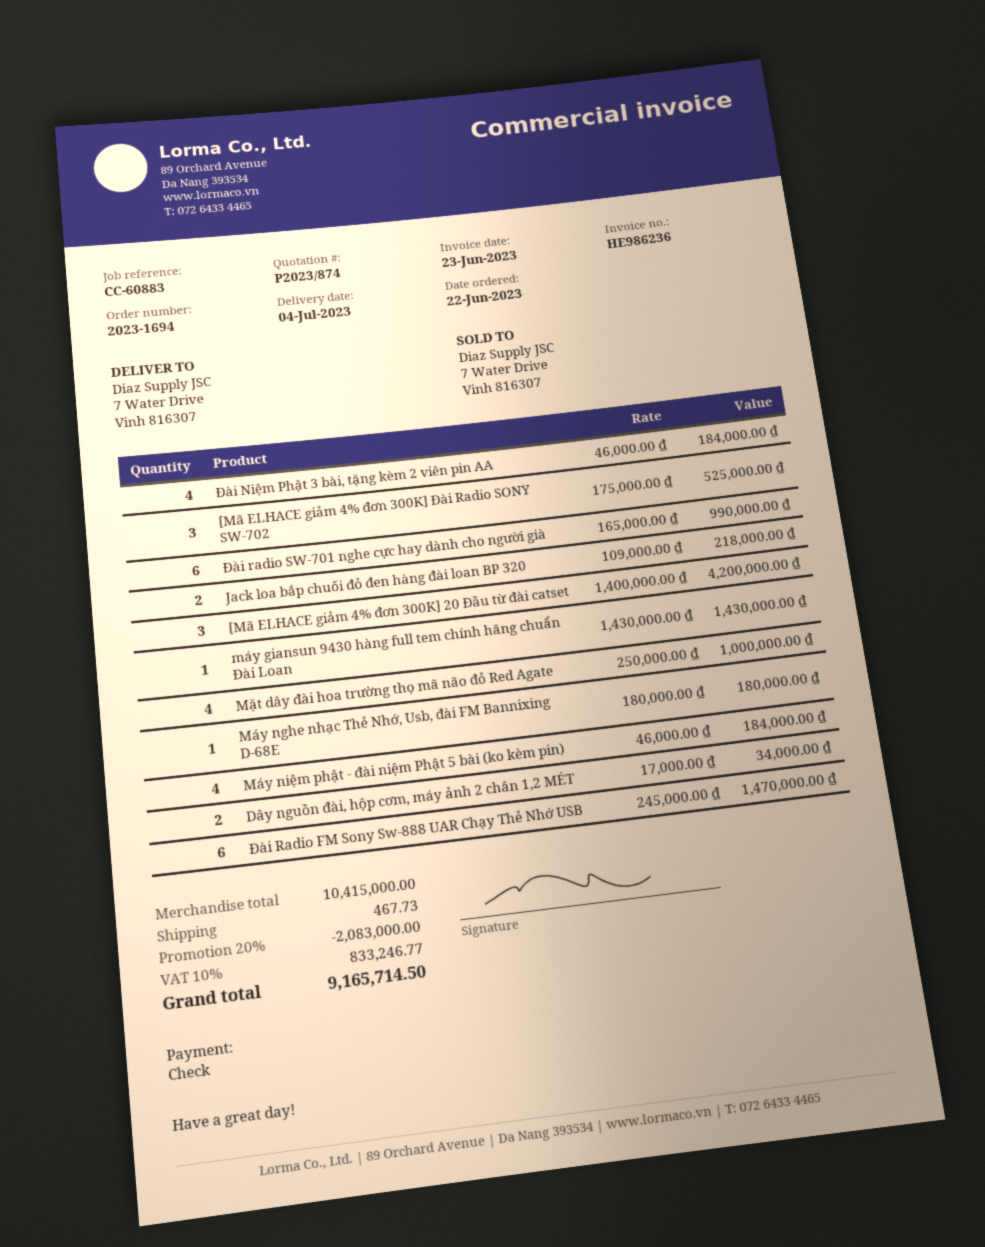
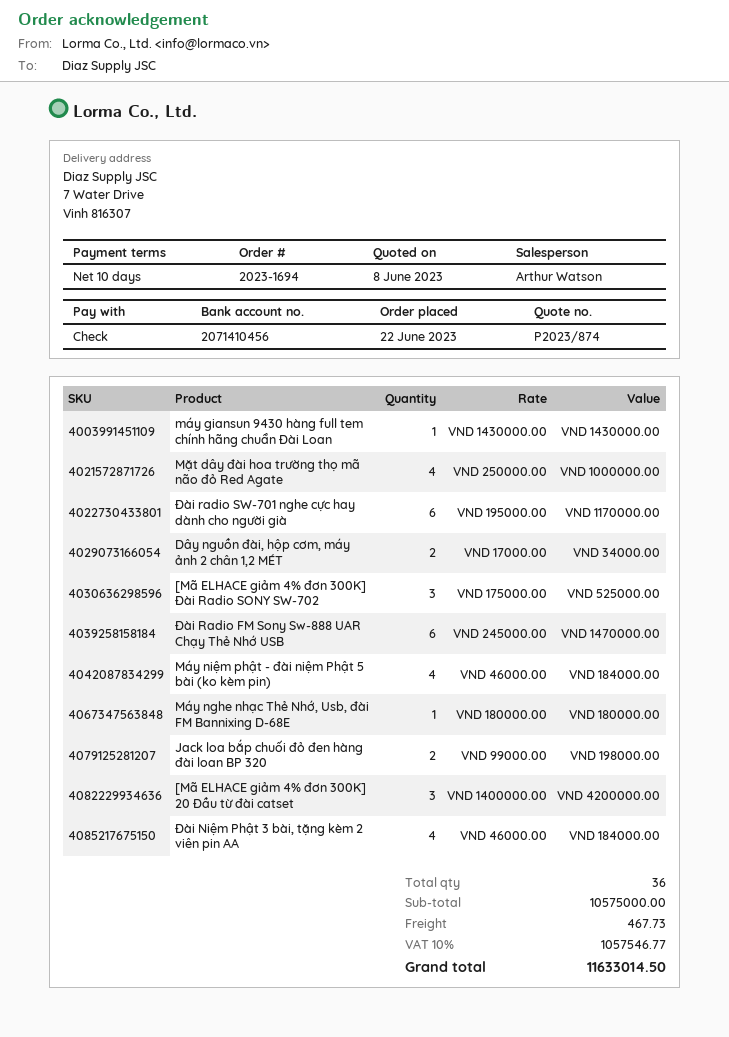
Đài radio SW-701 nghe cực hay dành cho người già: 6 x 165000.00 = 990000.00 -> 6 x 195000.00 = 1170000.00
Jack loa bắp chuối đỏ đen hàng đài loan BP 320: 2 x 109000.00 = 218000.00 -> 2 x 99000.00 = 198000.00
subtotal: 10415000.00 -> 10575000.00
discount: 20% = 2083000.00 -> none
tax: 10% = 833246.77 -> 10% = 1057546.77
total: 9165714.50 -> 11633014.50

